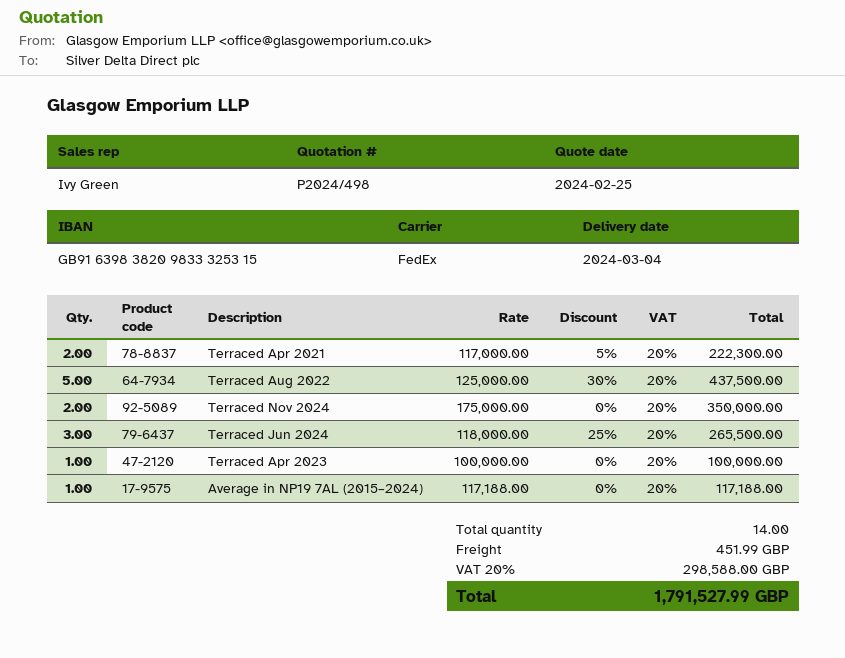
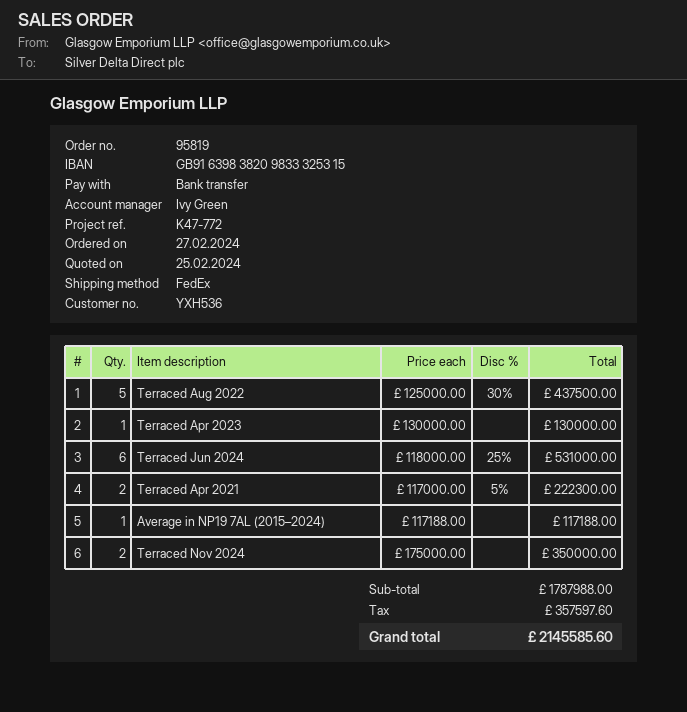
Terraced Jun 2024: 3 x 118000.00 - 25% = 265500.00 -> 6 x 118000.00 - 25% = 531000.00
Terraced Apr 2023: 1 x 100000.00 = 100000.00 -> 1 x 130000.00 = 130000.00
shipping: 451.99 -> none
tax: 298588.00 -> 357597.60
total: 1791527.99 -> 2145585.60

